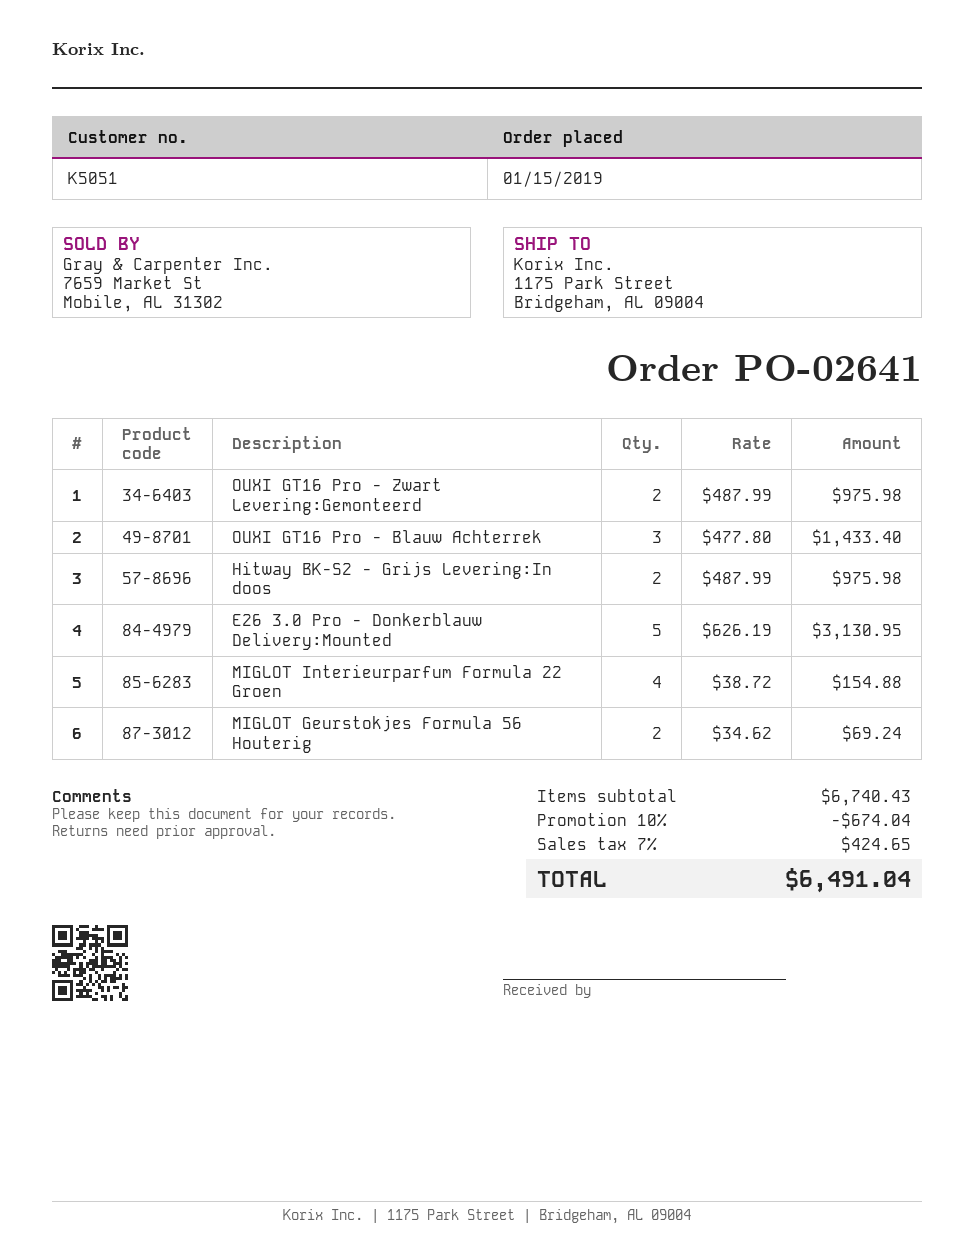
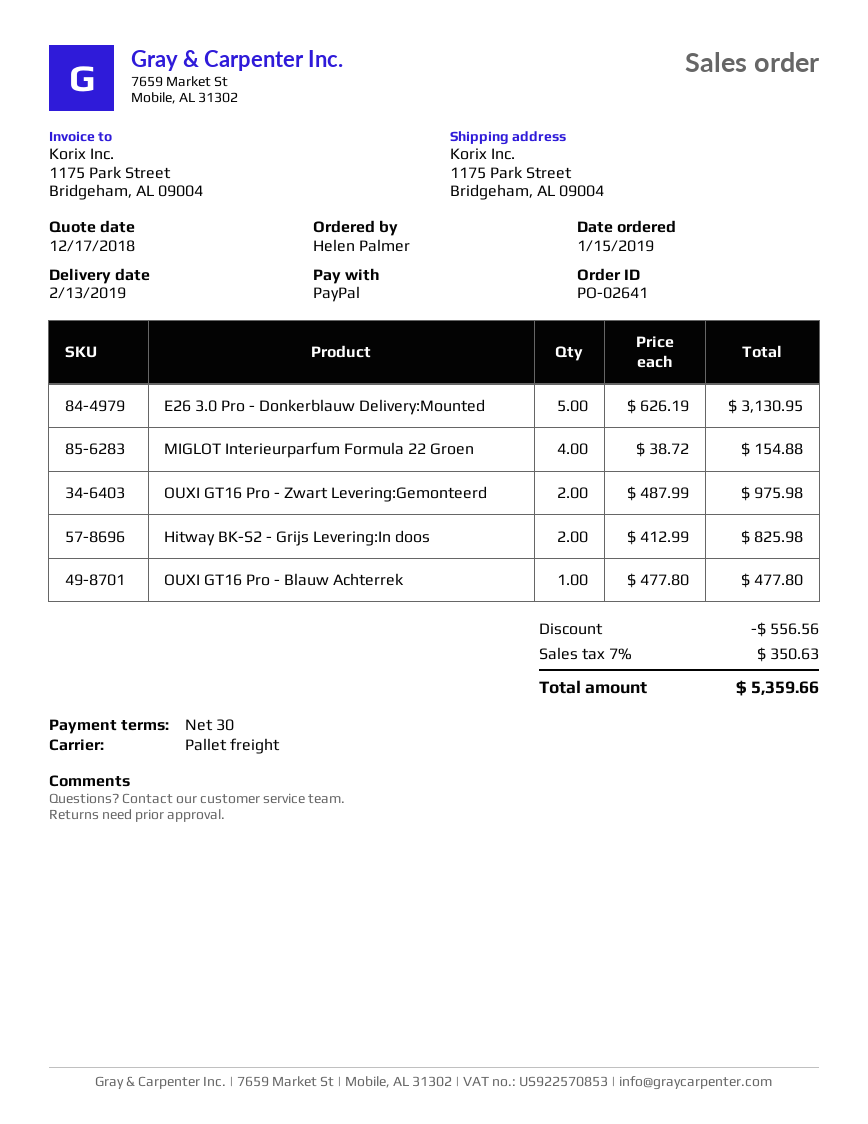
OUXI GT16 Pro - Blauw Achterrek: 3 x 477.80 = 1433.40 -> 1 x 477.80 = 477.80
Hitway BK-S2 - Grijs Levering:In doos: 2 x 487.99 = 975.98 -> 2 x 412.99 = 825.98
MIGLOT Geurstokjes Formula 56 Houterig: 2 x 34.62 = 69.24 -> none
discount: 674.04 -> 556.56
tax: 7% = 424.65 -> 7% = 350.63
total: 6491.04 -> 5359.66

